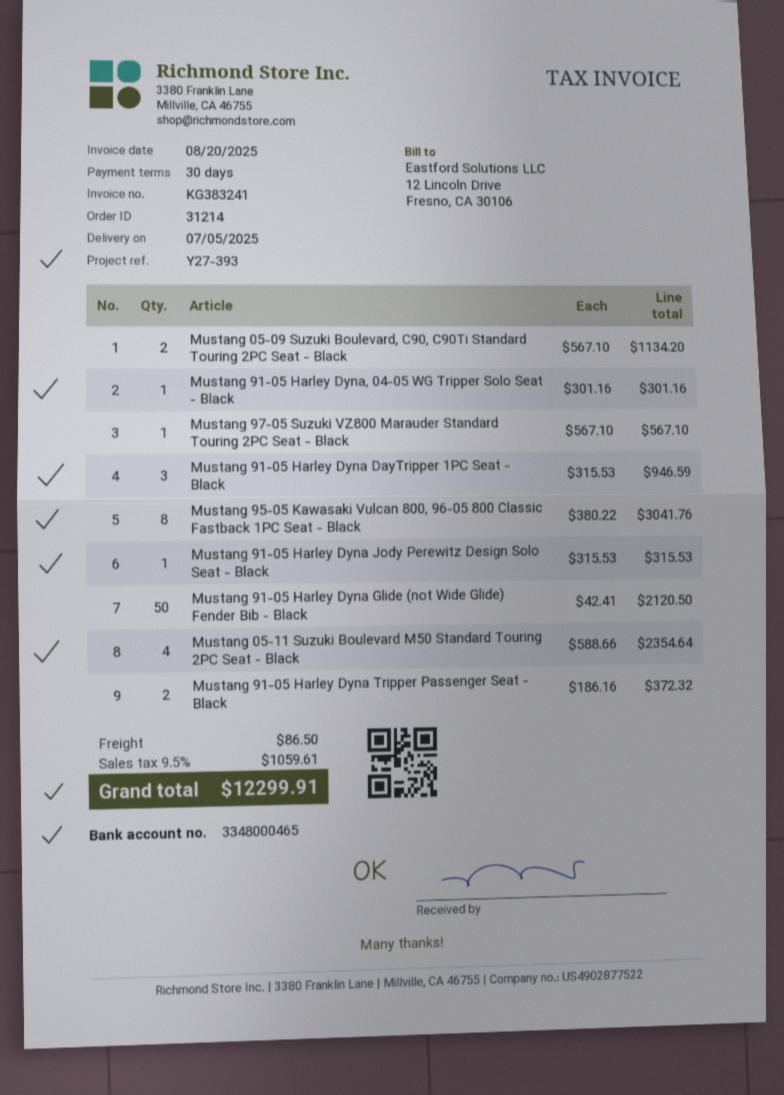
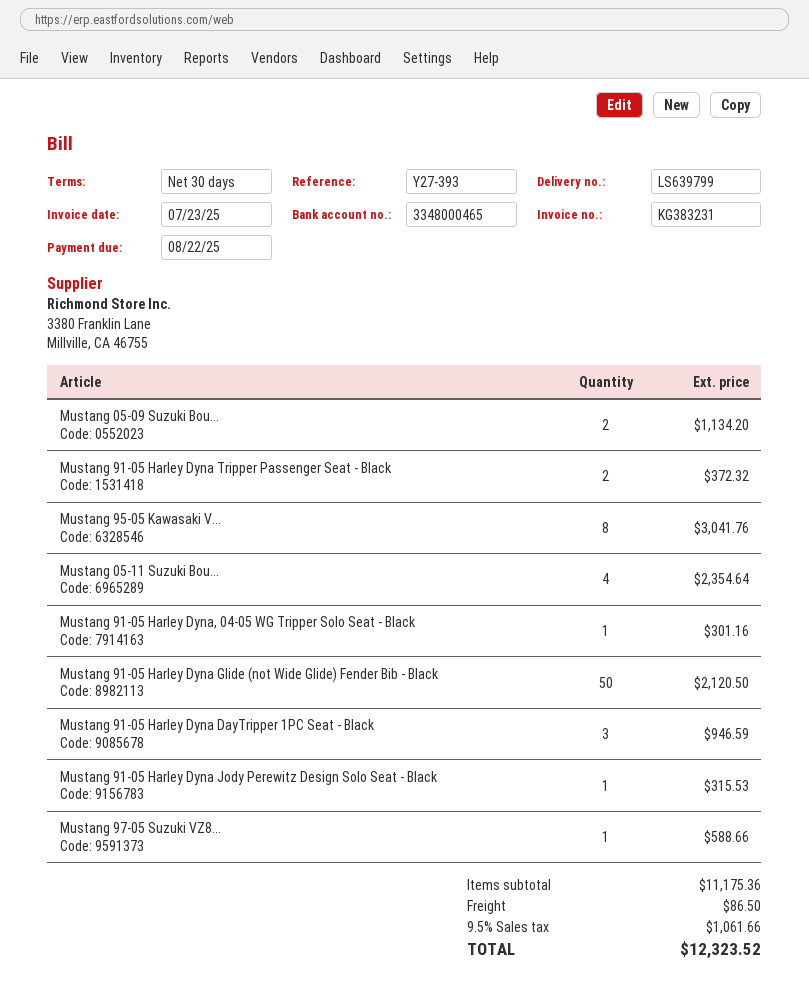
invoice number: KG383241 -> KG383231
invoice date: 2025-08-20 -> 2025-07-23
Mustang 97-05 Suzuki VZ800 Marauder Standard Touring 2PC Seat - Black: 1 for 567.10 -> 1 for 588.66
tax: 9.5% = 1059.61 -> 9.5% = 1061.66
total: 12299.91 -> 12323.52

